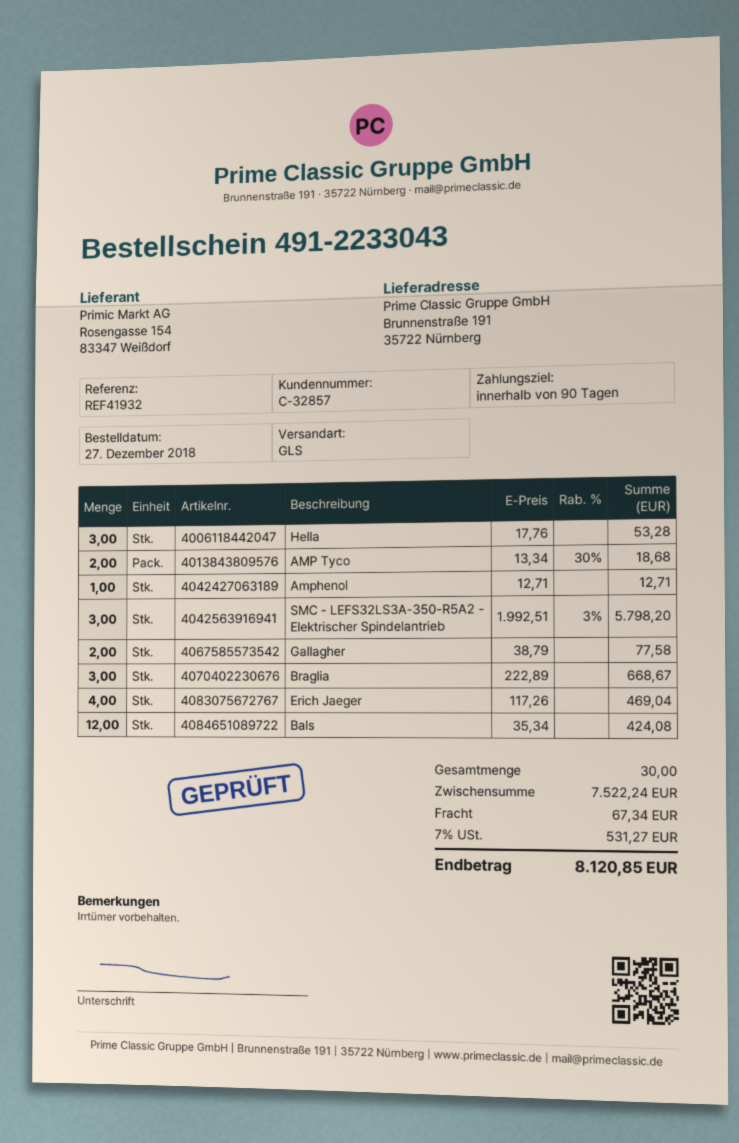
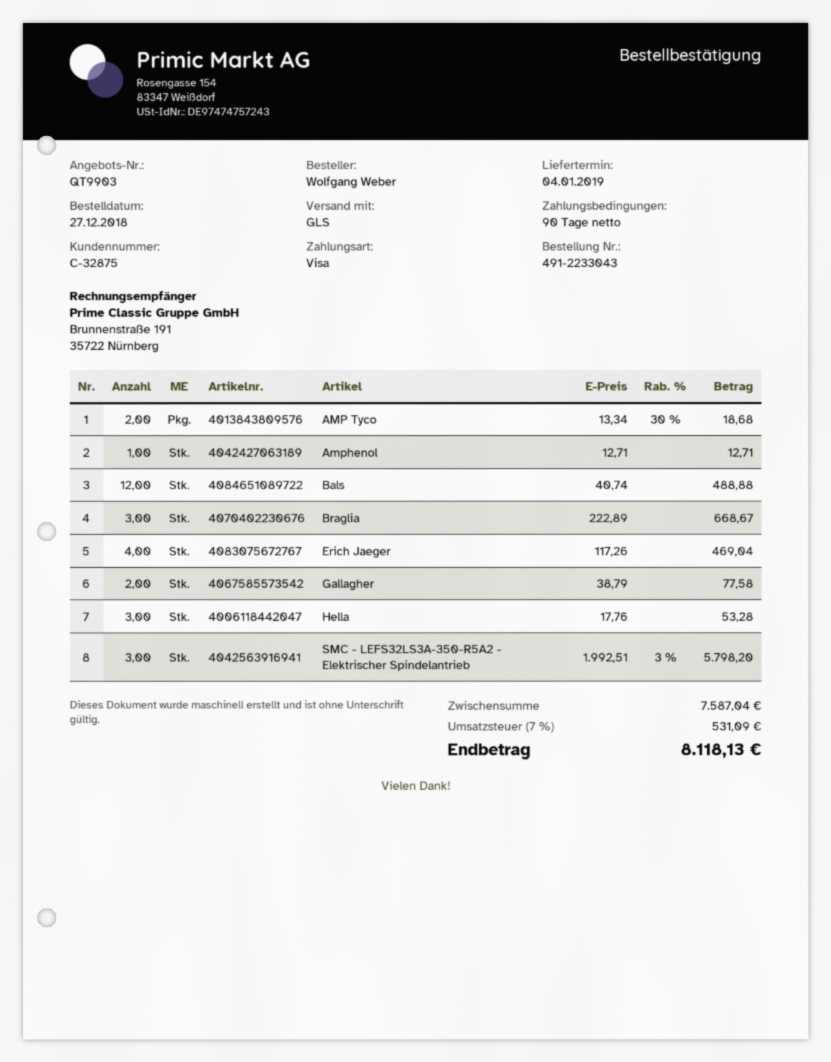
customer number: C-32857 -> C-32875
Bals: 12 x 35.34 = 424.08 -> 12 x 40.74 = 488.88
subtotal: 7522.24 -> 7587.04
shipping: 67.34 -> none
tax: 7% = 531.27 -> 7% = 531.09
total: 8120.85 -> 8118.13

